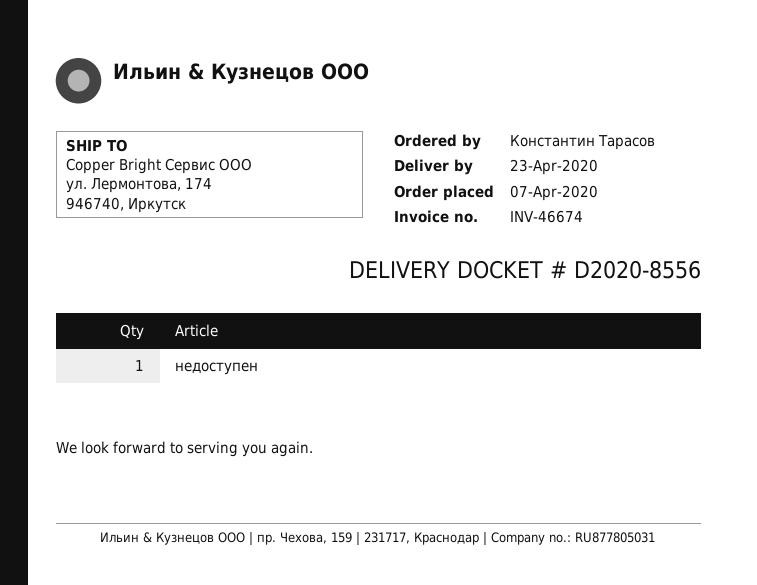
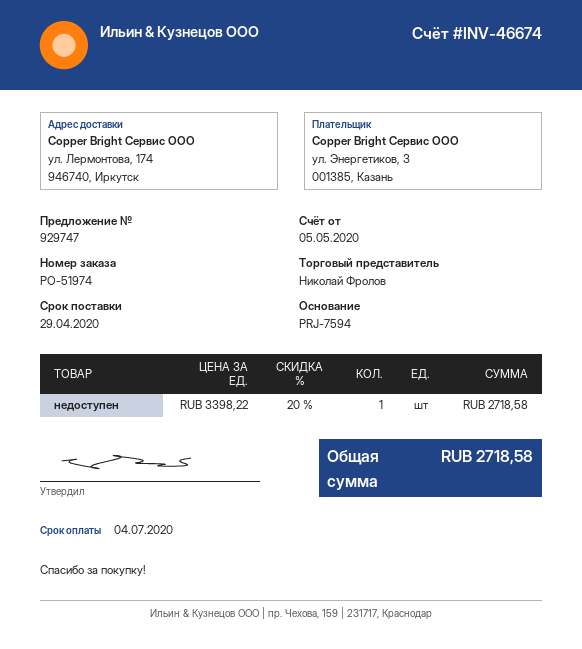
delivery date: 2020-04-23 -> 2020-04-29

